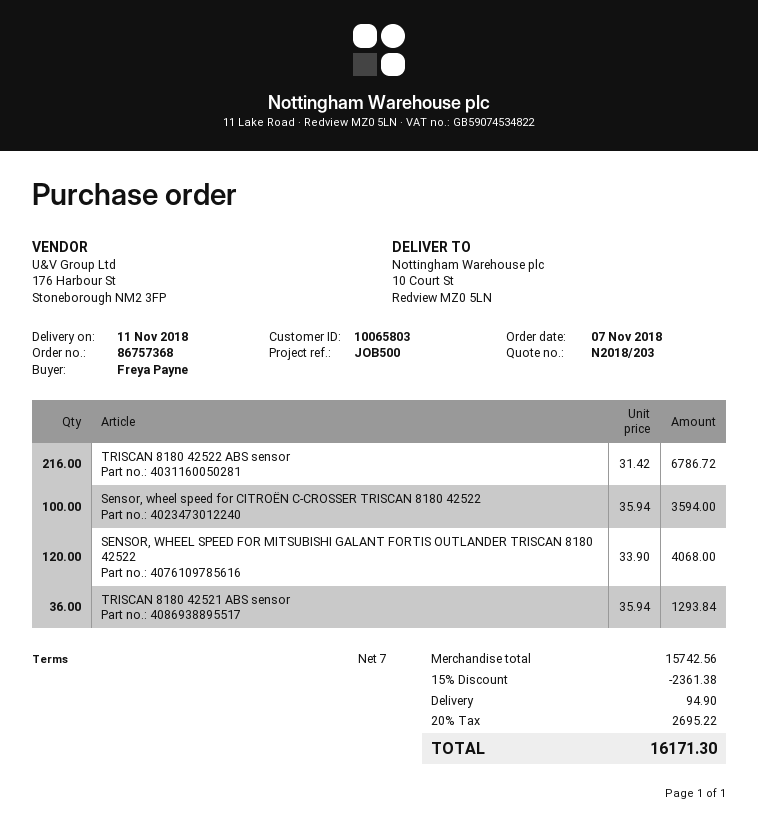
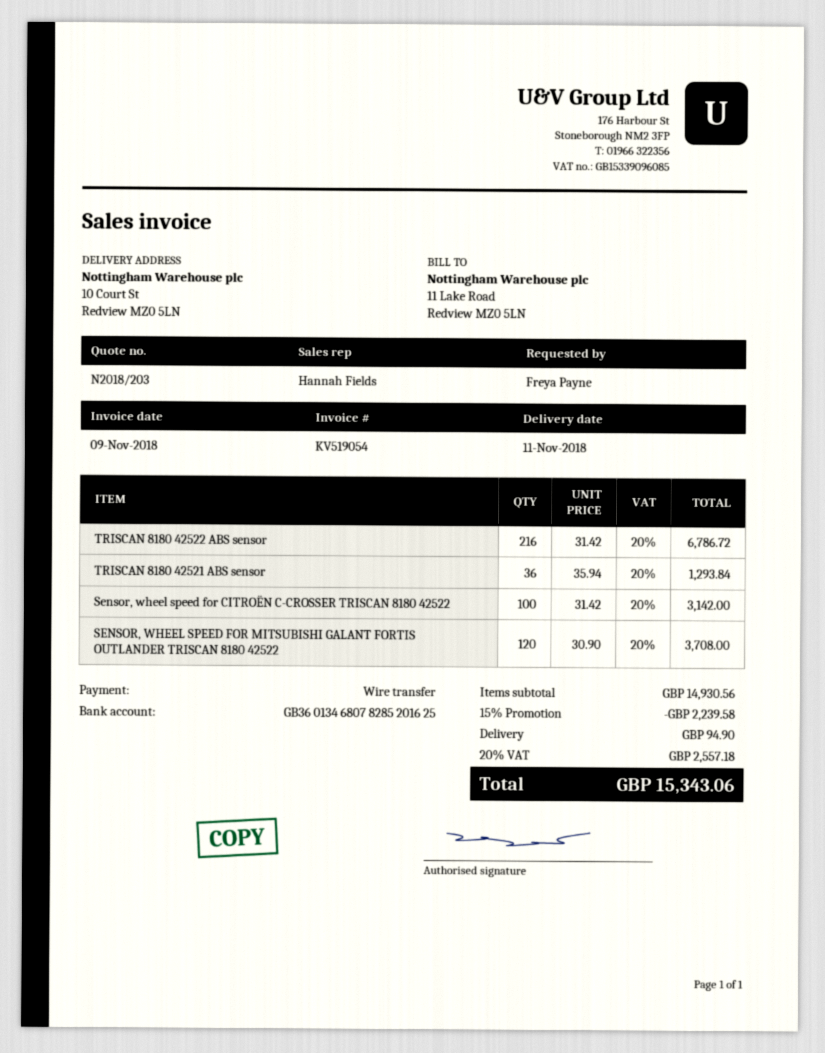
Sensor, wheel speed for CITROËN C-CROSSER TRISCAN 8180 42522: 100 x 35.94 = 3594.00 -> 100 x 31.42 = 3142.00
SENSOR, WHEEL SPEED FOR MITSUBISHI GALANT FORTIS OUTLANDER TRISCAN 8180 42522: 120 x 33.90 = 4068.00 -> 120 x 30.90 = 3708.00
subtotal: 15742.56 -> 14930.56
discount: 15% = 2361.38 -> 15% = 2239.58
tax: 20% = 2695.22 -> 20% = 2557.18
total: 16171.30 -> 15343.06

